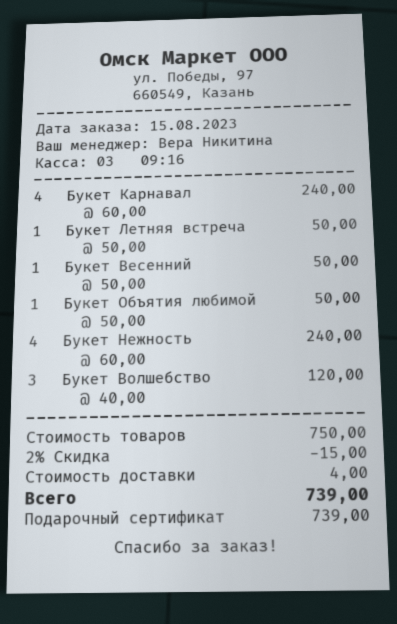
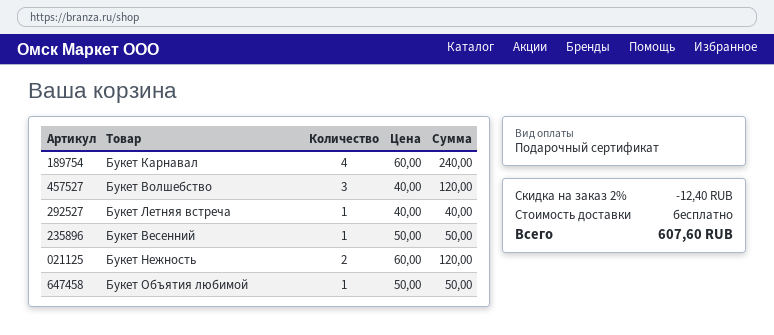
Букет Летняя встреча: 1 x 50.00 = 50.00 -> 1 x 40.00 = 40.00
Букет Нежность: 4 x 60.00 = 240.00 -> 2 x 60.00 = 120.00
discount: 2% = 15.00 -> 2% = 12.40
shipping: 4.00 -> 0.00
total: 739.00 -> 607.60

